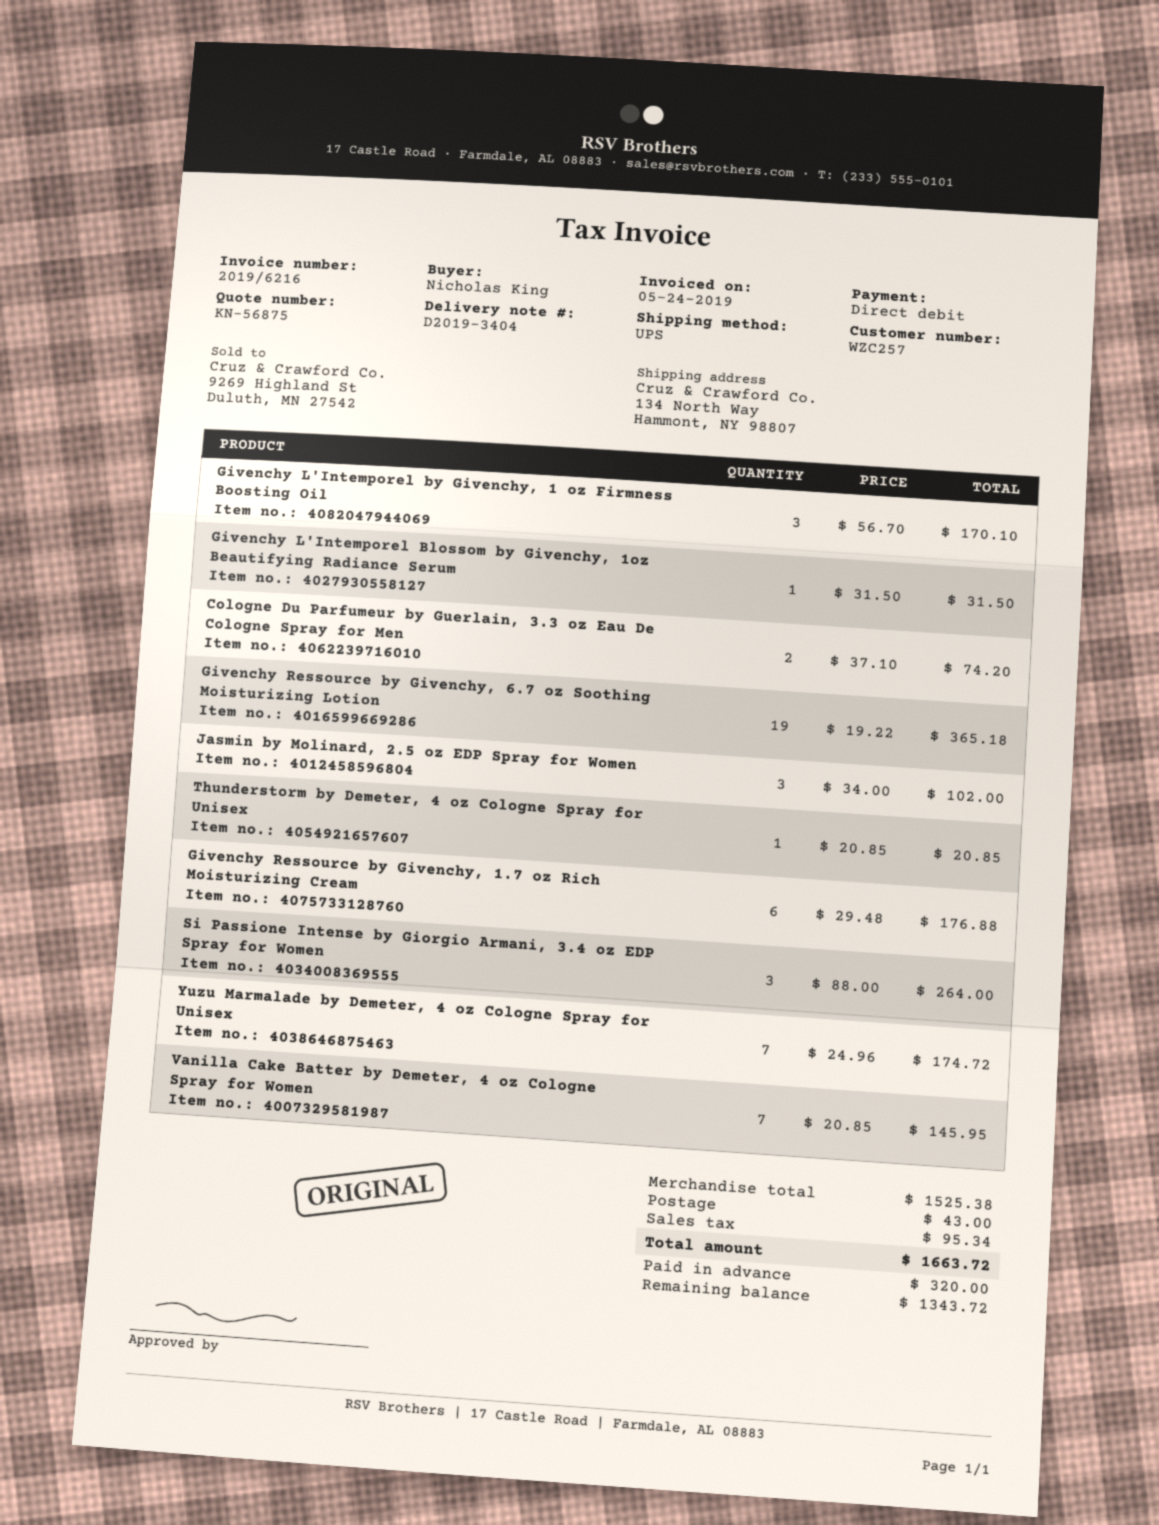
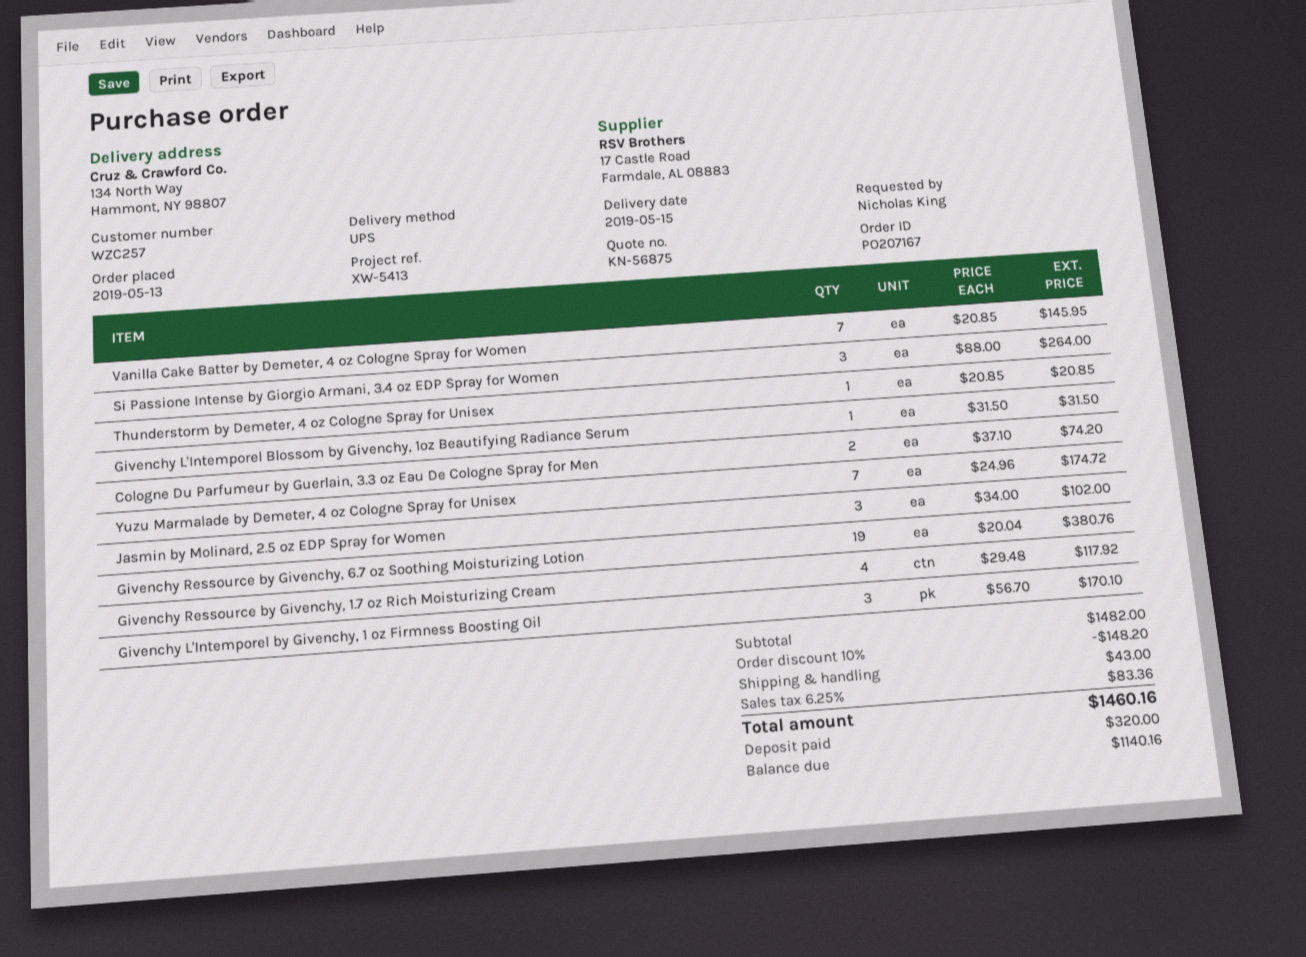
Givenchy Ressource by Givenchy, 6.7 oz Soothing Moisturizing Lotion: 19 x 19.22 = 365.18 -> 19 x 20.04 = 380.76
Givenchy Ressource by Givenchy, 1.7 oz Rich Moisturizing Cream: 6 x 29.48 = 176.88 -> 4 x 29.48 = 117.92
subtotal: 1525.38 -> 1482.00
discount: none -> 10% = 148.20
tax: 95.34 -> 83.36
total: 1663.72 -> 1460.16
balance: 1343.72 -> 1140.16

